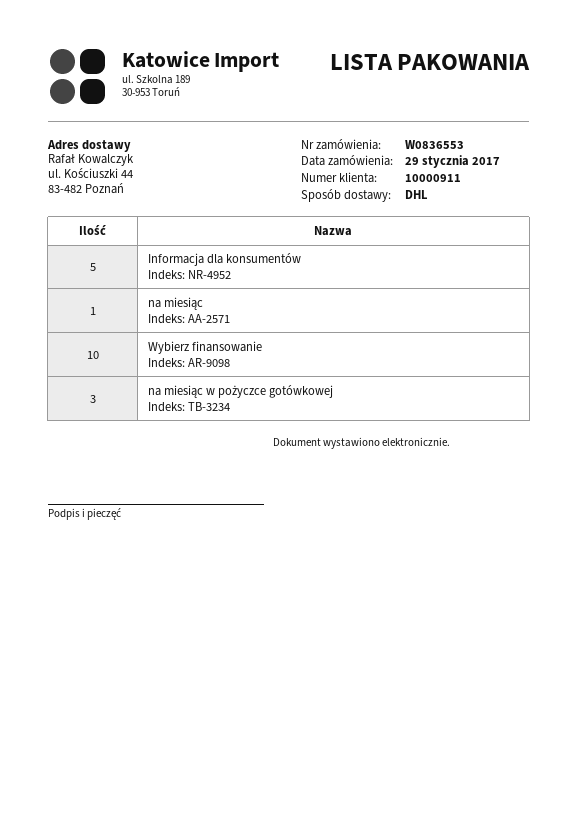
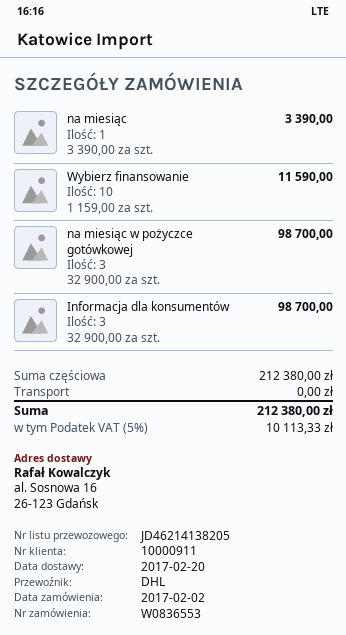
order date: 2017-01-29 -> 2017-02-02
ship to: ul. Kościuszki 44, 83-482 Poznań -> al. Sosnowa 16, 26-123 Gdańsk
Informacja dla konsumentów: 5 -> 3

